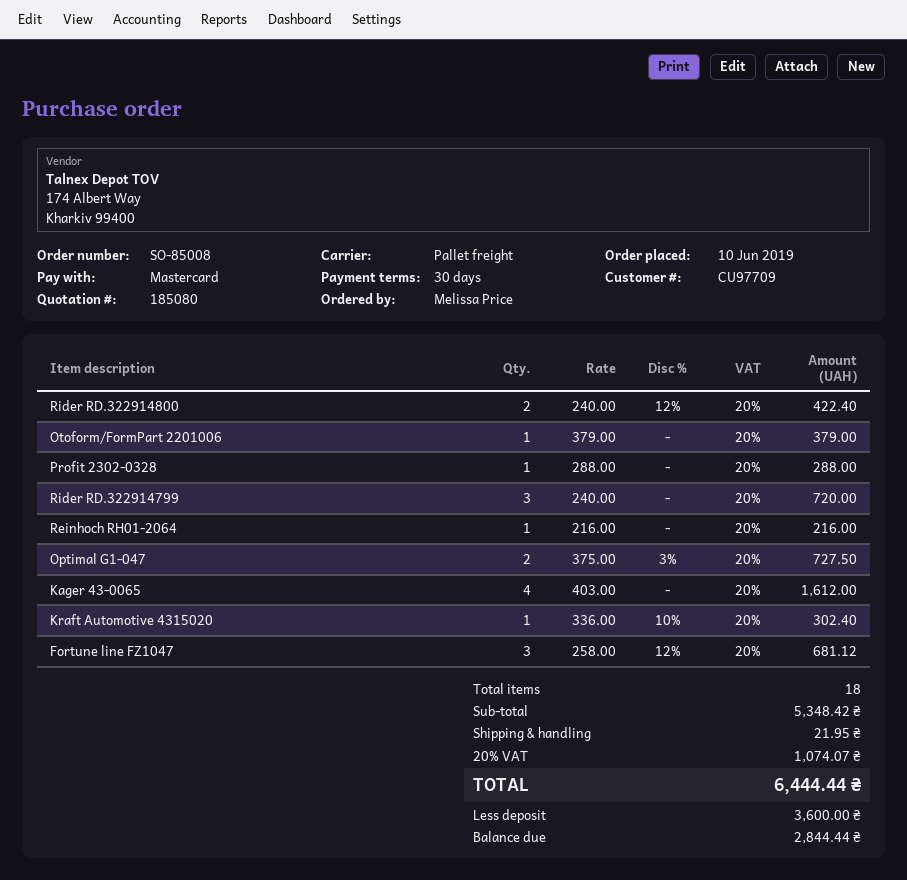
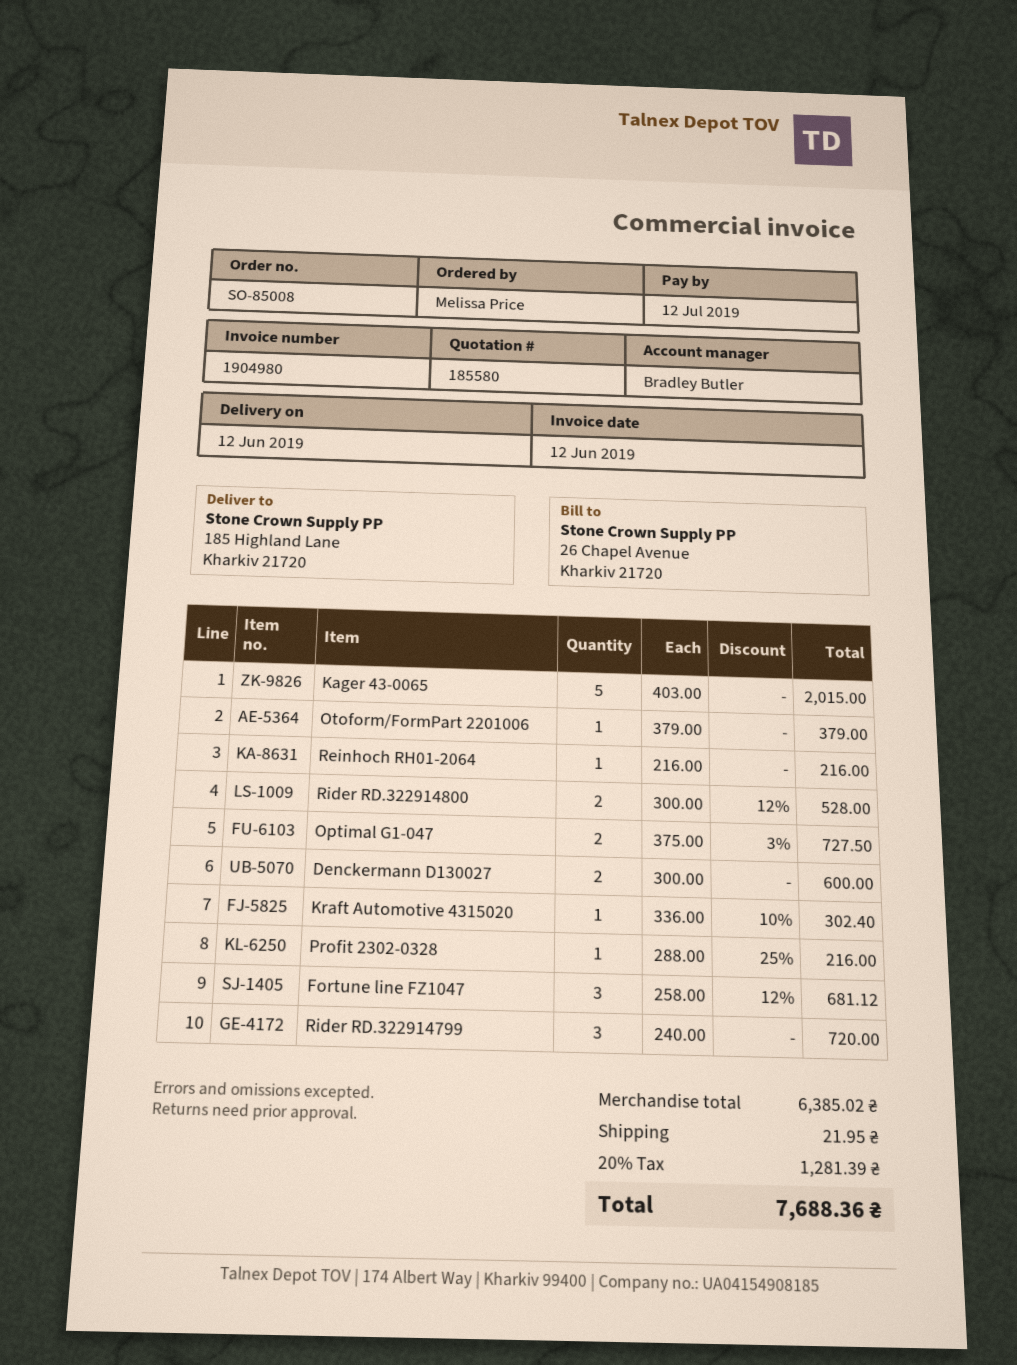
quote number: 185080 -> 185580
Rider RD.322914800: 2 x 240.00 - 12% = 422.40 -> 2 x 300.00 - 12% = 528.00
Profit 2302-0328: 1 x 288.00 = 288.00 -> 1 x 288.00 - 25% = 216.00
Kager 43-0065: 4 x 403.00 = 1612.00 -> 5 x 403.00 = 2015.00
Denckermann D130027: none -> 2 x 300.00 = 600.00
subtotal: 5348.42 -> 6385.02
tax: 20% = 1074.07 -> 20% = 1281.39
total: 6444.44 -> 7688.36

